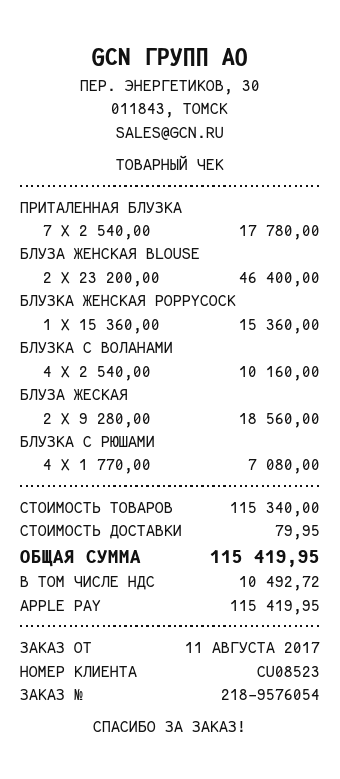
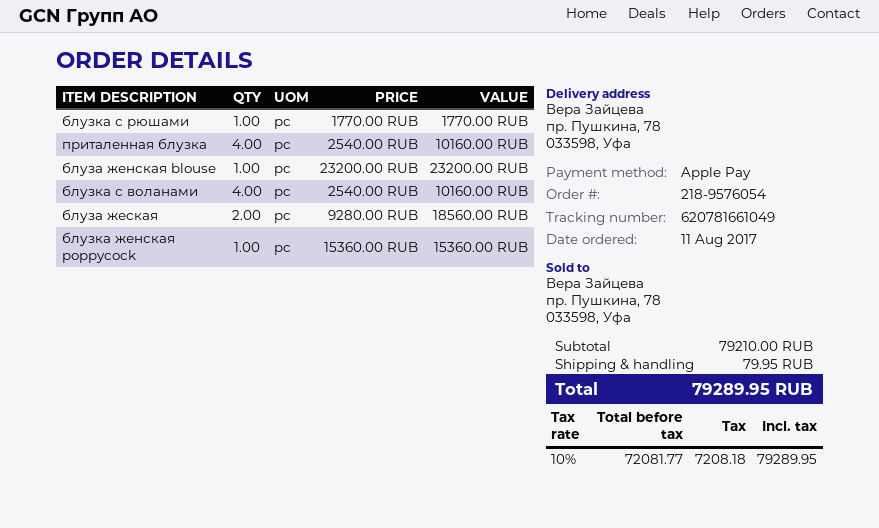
ПРИТАЛЕННАЯ БЛУЗКА: 7 x 2540.00 = 17780.00 -> 4 x 2540.00 = 10160.00
БЛУЗА ЖЕНСКАЯ BLOUSE: 2 x 23200.00 = 46400.00 -> 1 x 23200.00 = 23200.00
БЛУЗКА С РЮШАМИ: 4 x 1770.00 = 7080.00 -> 1 x 1770.00 = 1770.00
subtotal: 115340.00 -> 79210.00
tax: 10492.72 -> 7208.18
total: 115419.95 -> 79289.95

